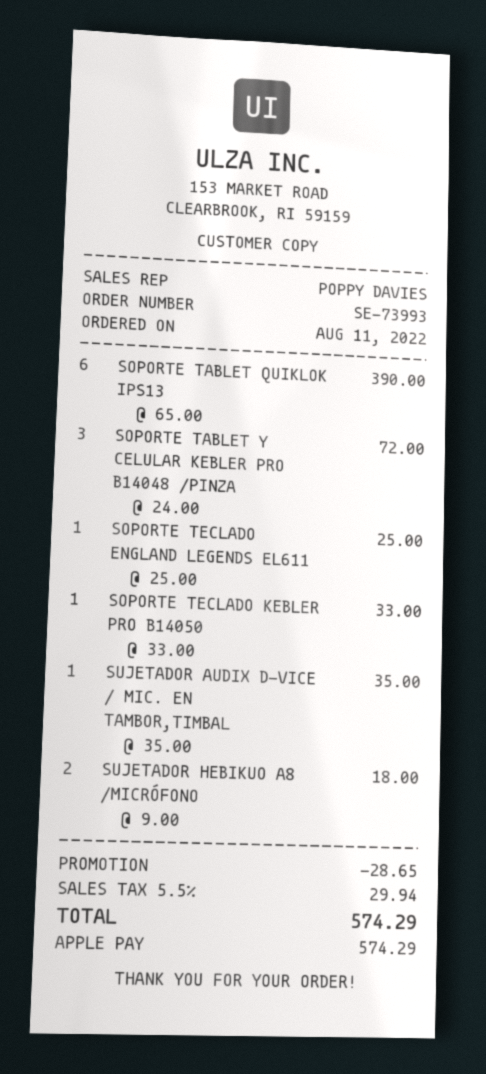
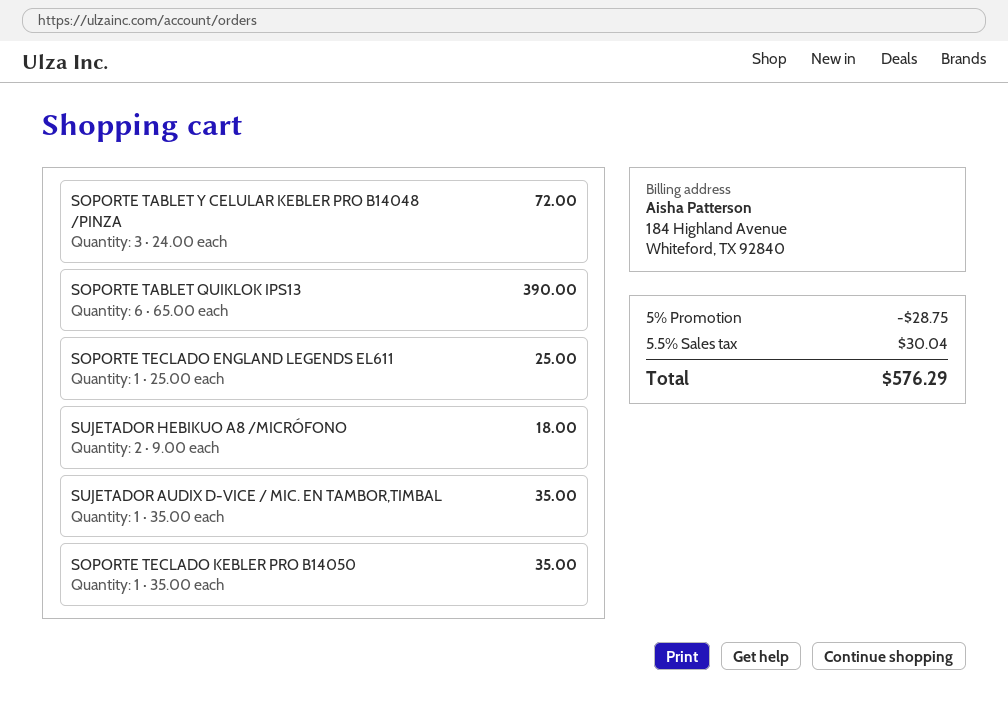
SOPORTE TECLADO KEBLER PRO B14050: 1 x 33.00 = 33.00 -> 1 x 35.00 = 35.00
discount: 28.65 -> 28.75
tax: 5.5% = 29.94 -> 5.5% = 30.04
total: 574.29 -> 576.29

